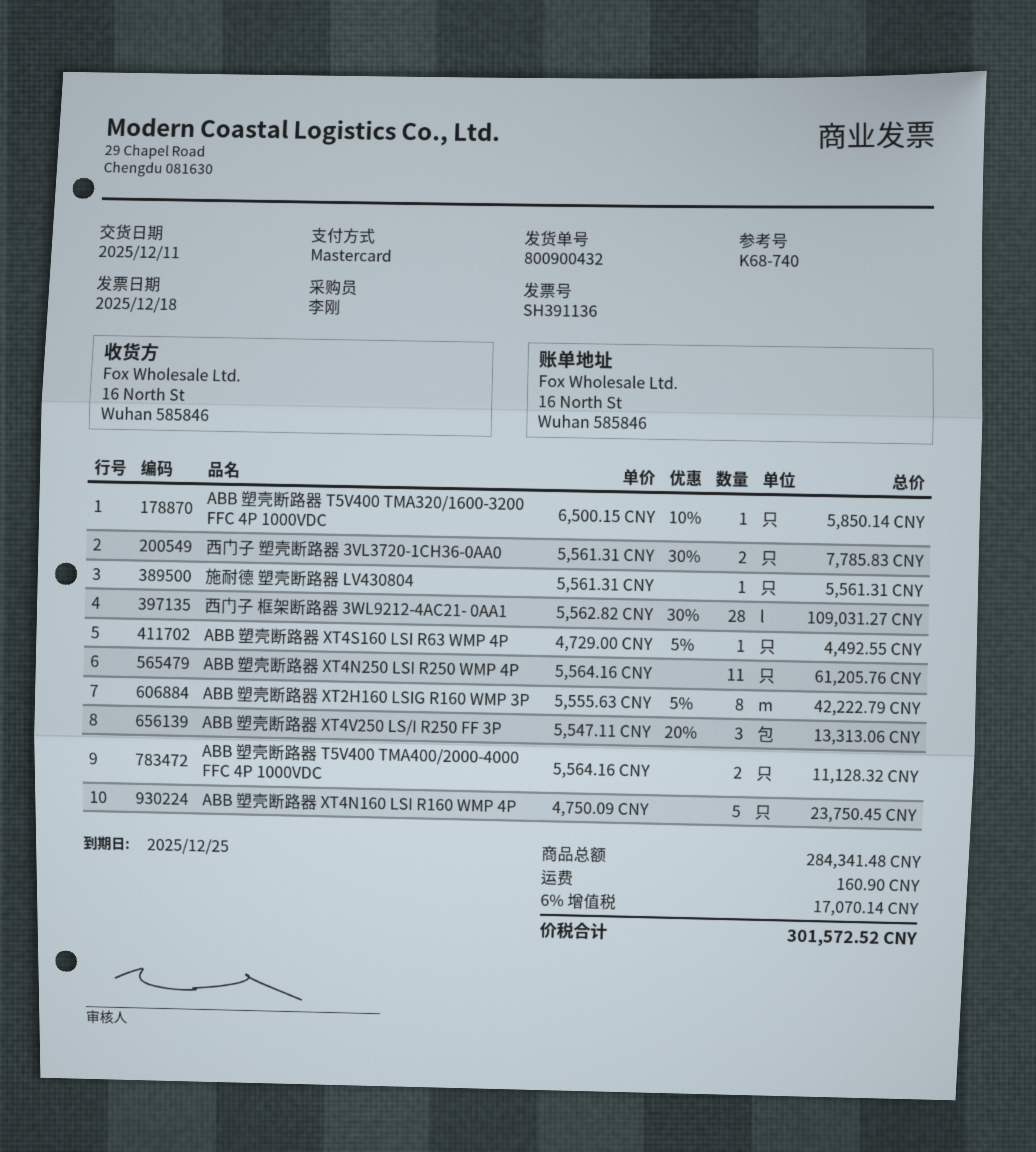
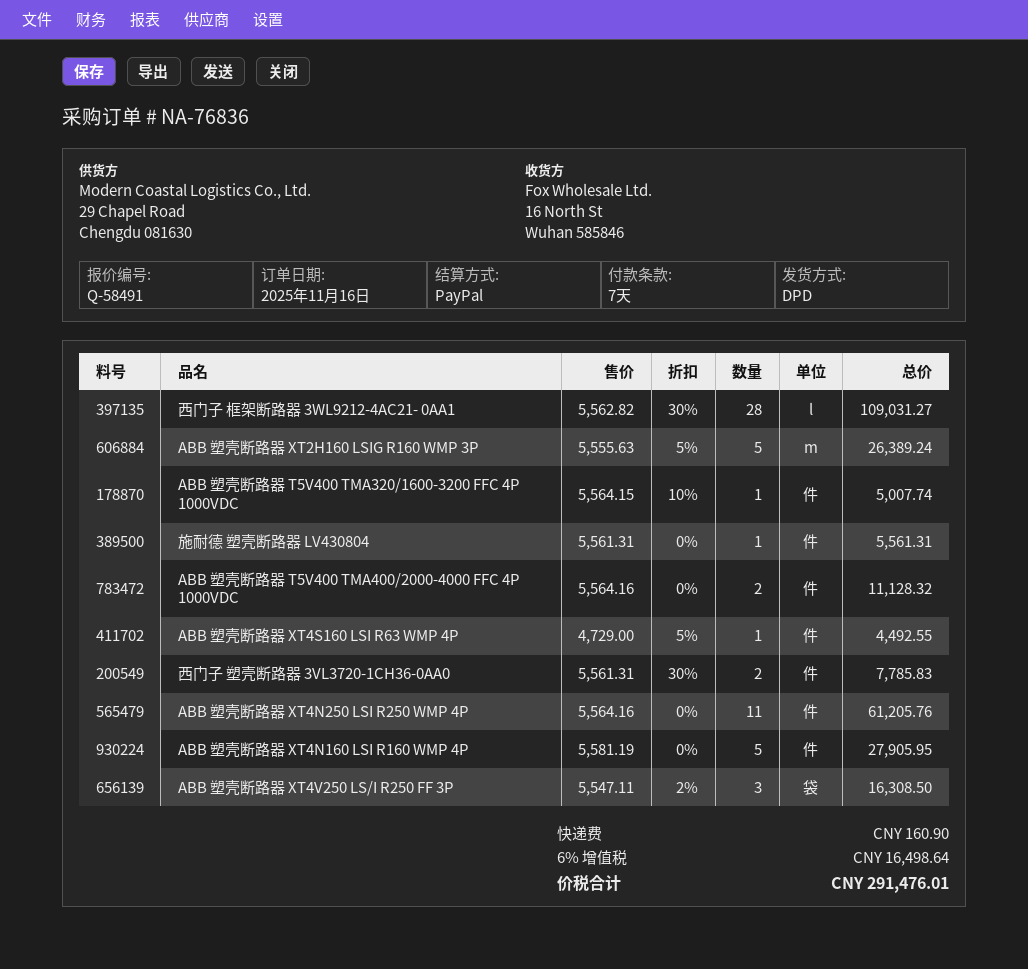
payment method: Mastercard -> PayPal
ABB 塑壳断路器 T5V400 TMA320/1600-3200 FFC 4P 1000VDC: 1 x 6500.15 - 10% = 5850.14 -> 1 x 5564.15 - 10% = 5007.74
ABB 塑壳断路器 XT2H160 LSIG R160 WMP 3P: 8 x 5555.63 - 5% = 42222.79 -> 5 x 5555.63 - 5% = 26389.24
ABB 塑壳断路器 XT4V250 LS/I R250 FF 3P: 3 x 5547.11 - 20% = 13313.06 -> 3 x 5547.11 - 2% = 16308.50
ABB 塑壳断路器 XT4N160 LSI R160 WMP 4P: 5 x 4750.09 = 23750.45 -> 5 x 5581.19 = 27905.95
tax: 6% = 17070.14 -> 6% = 16498.64
total: 301572.52 -> 291476.01

